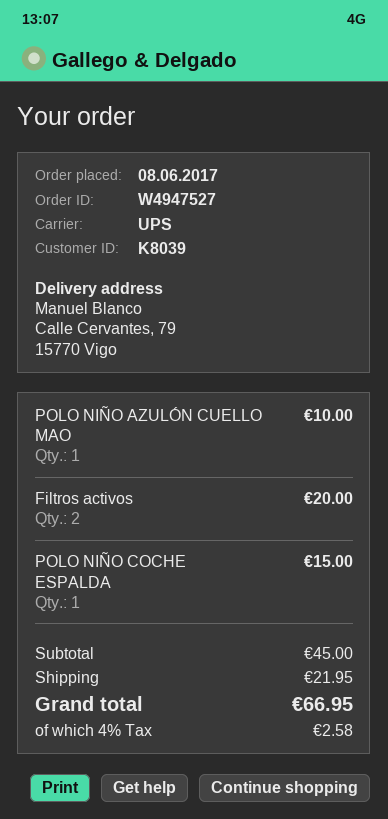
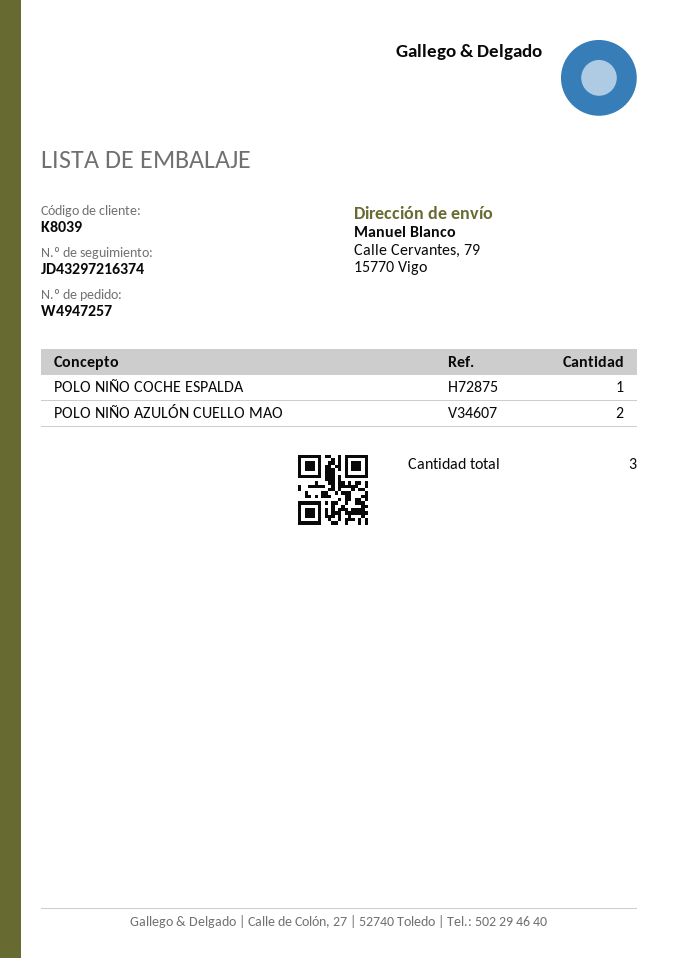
order number: W4947527 -> W4947257
POLO NIÑO AZULÓN CUELLO MAO: 1 -> 2
Filtros activos: 2 -> none

